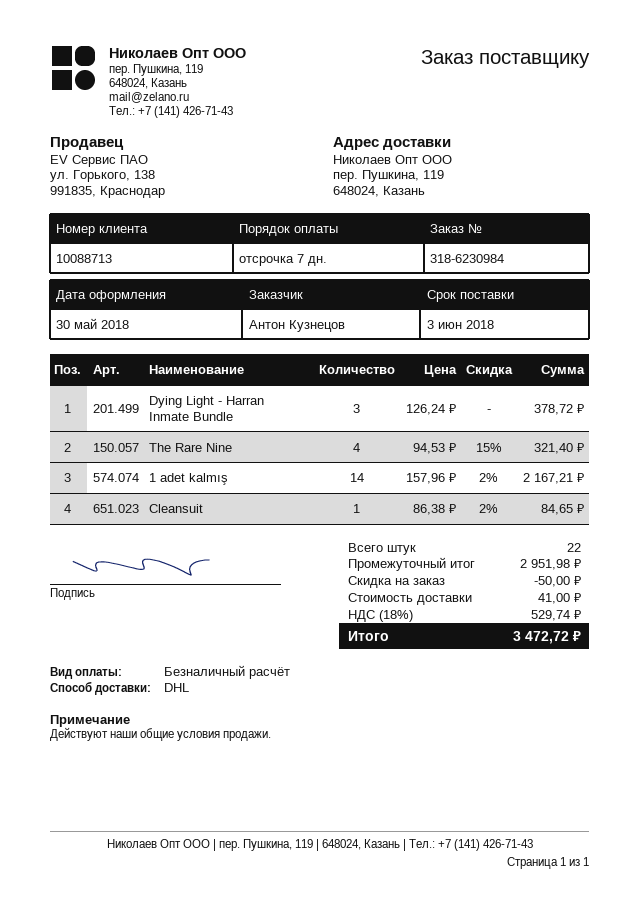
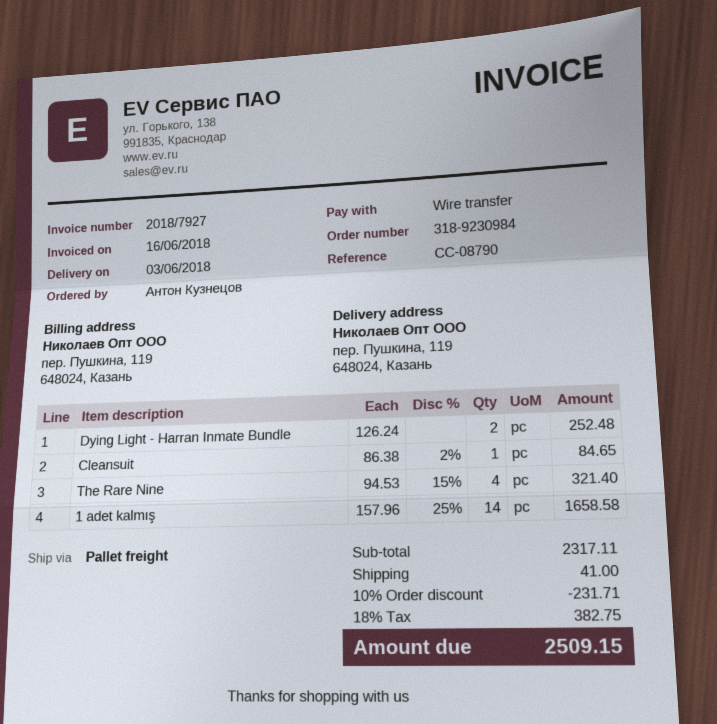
order number: 318-6230984 -> 318-9230984
shipping method: DHL -> pallet freight
Dying Light - Harran Inmate Bundle: 3 x 126.24 = 378.72 -> 2 x 126.24 = 252.48
1 adet kalmış: 14 x 157.96 - 2% = 2167.21 -> 14 x 157.96 - 25% = 1658.58
subtotal: 2951.98 -> 2317.11
discount: 50.00 -> 231.71
tax: 18% = 529.74 -> 18% = 382.75
total: 3472.72 -> 2509.15

